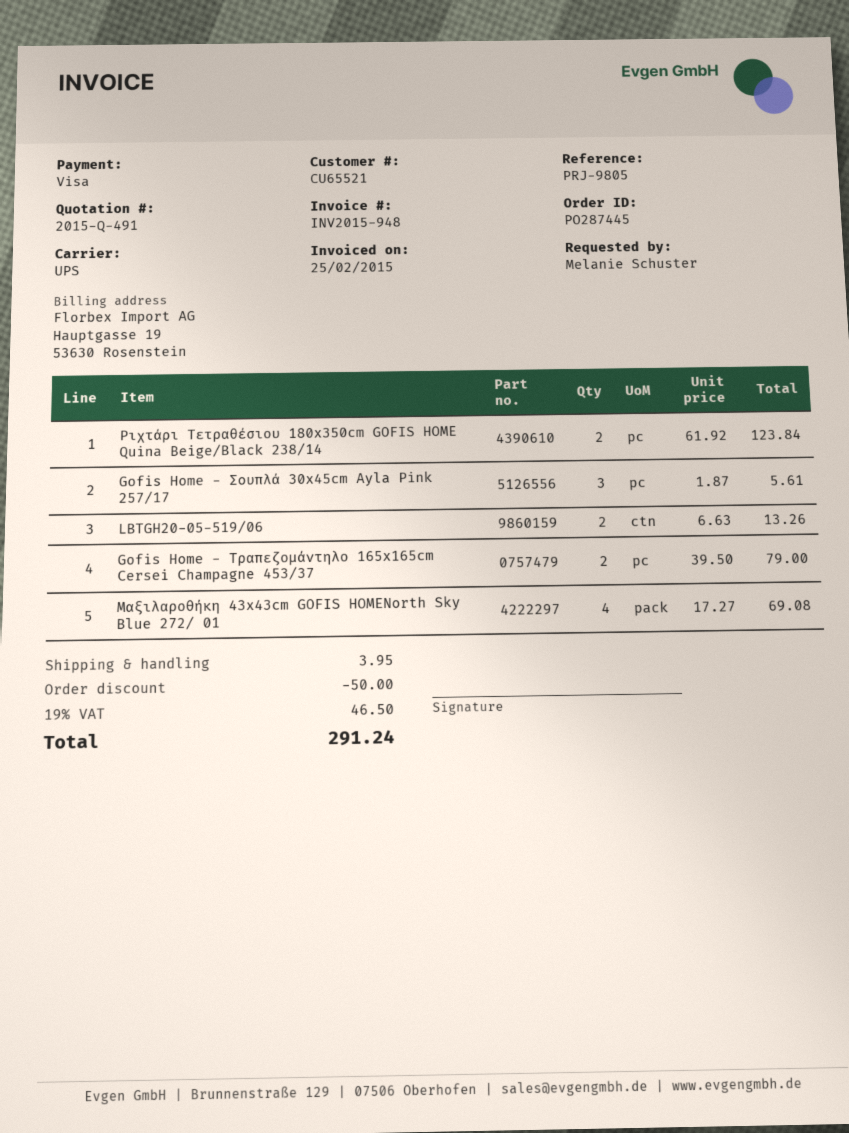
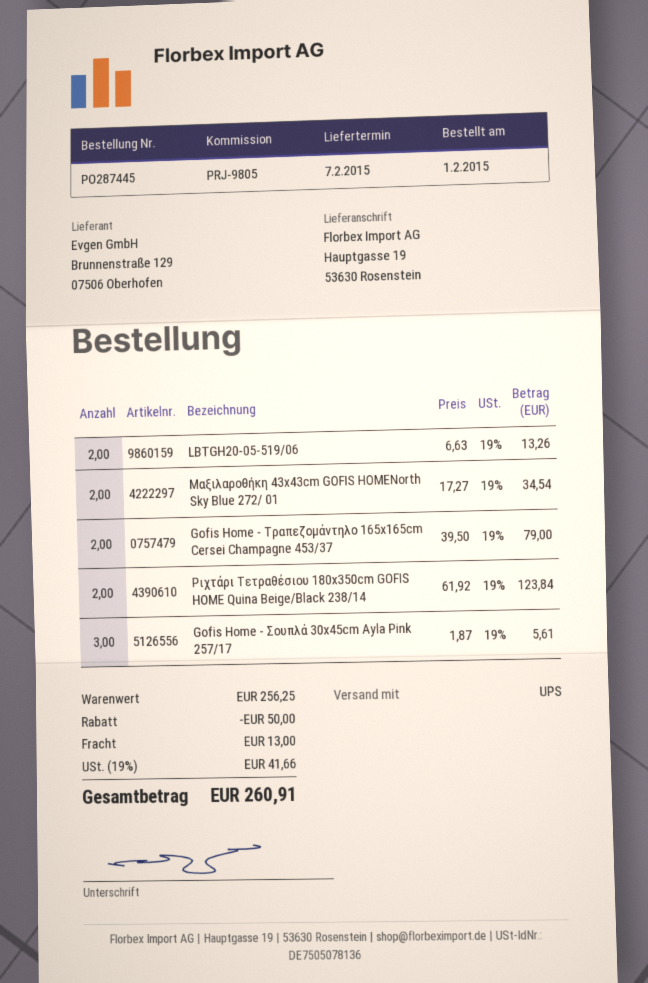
Μαξιλαροθήκη 43x43cm GOFIS HOMENorth Sky Blue 272/ 01: 4 x 17.27 = 69.08 -> 2 x 17.27 = 34.54
shipping: 3.95 -> 13.00
tax: 19% = 46.50 -> 19% = 41.66
total: 291.24 -> 260.91

